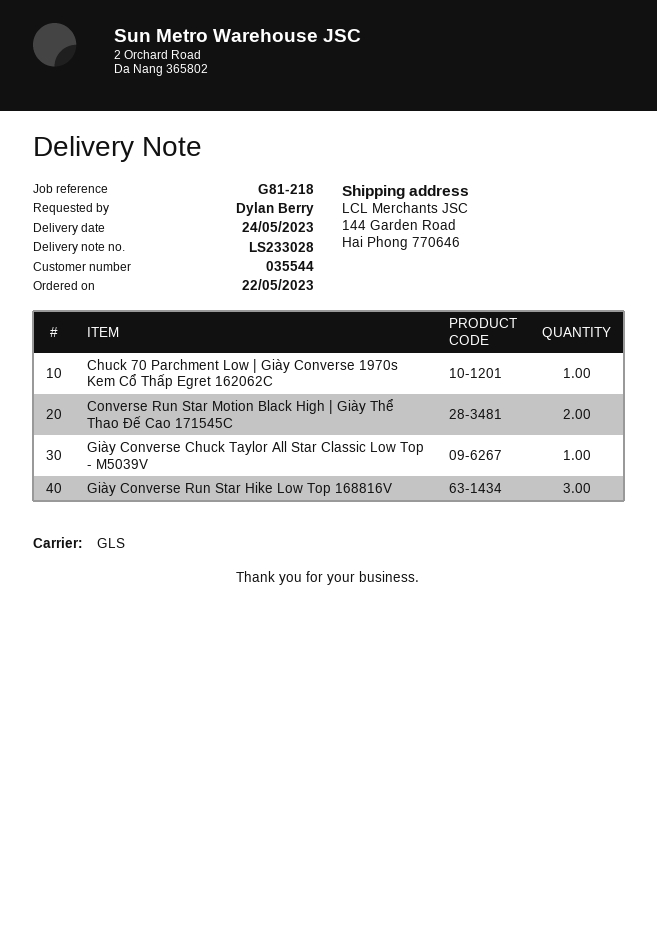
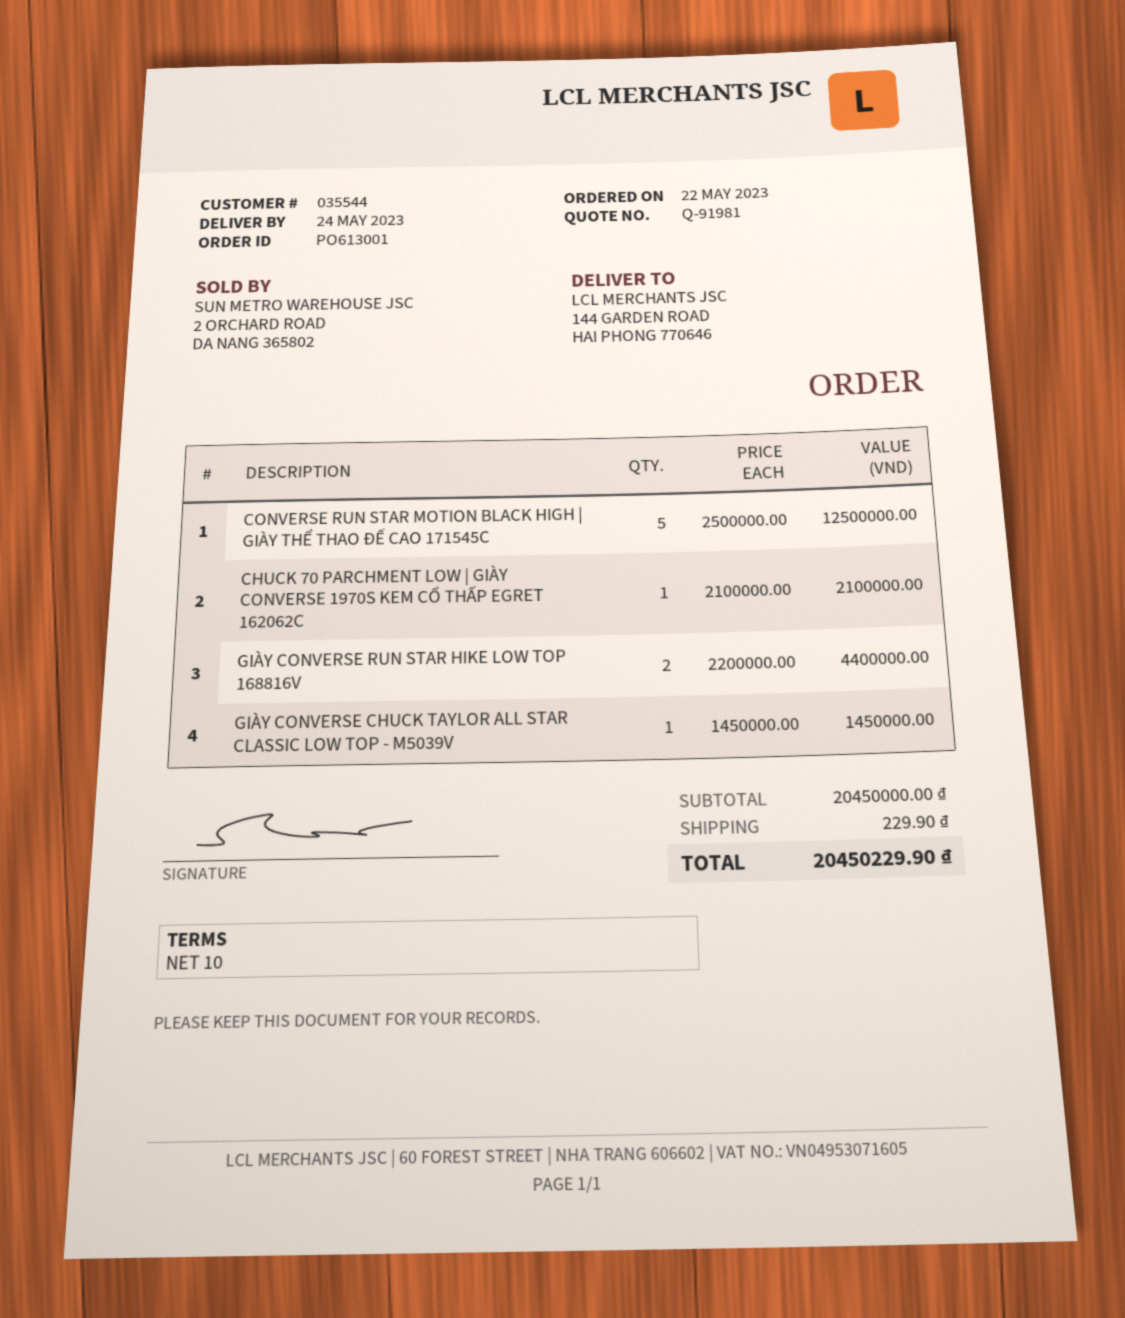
Converse Run Star Motion Black High | Giày Thể Thao Đế Cao 171545C: 2 -> 5
Giày Converse Run Star Hike Low Top 168816V: 3 -> 2

